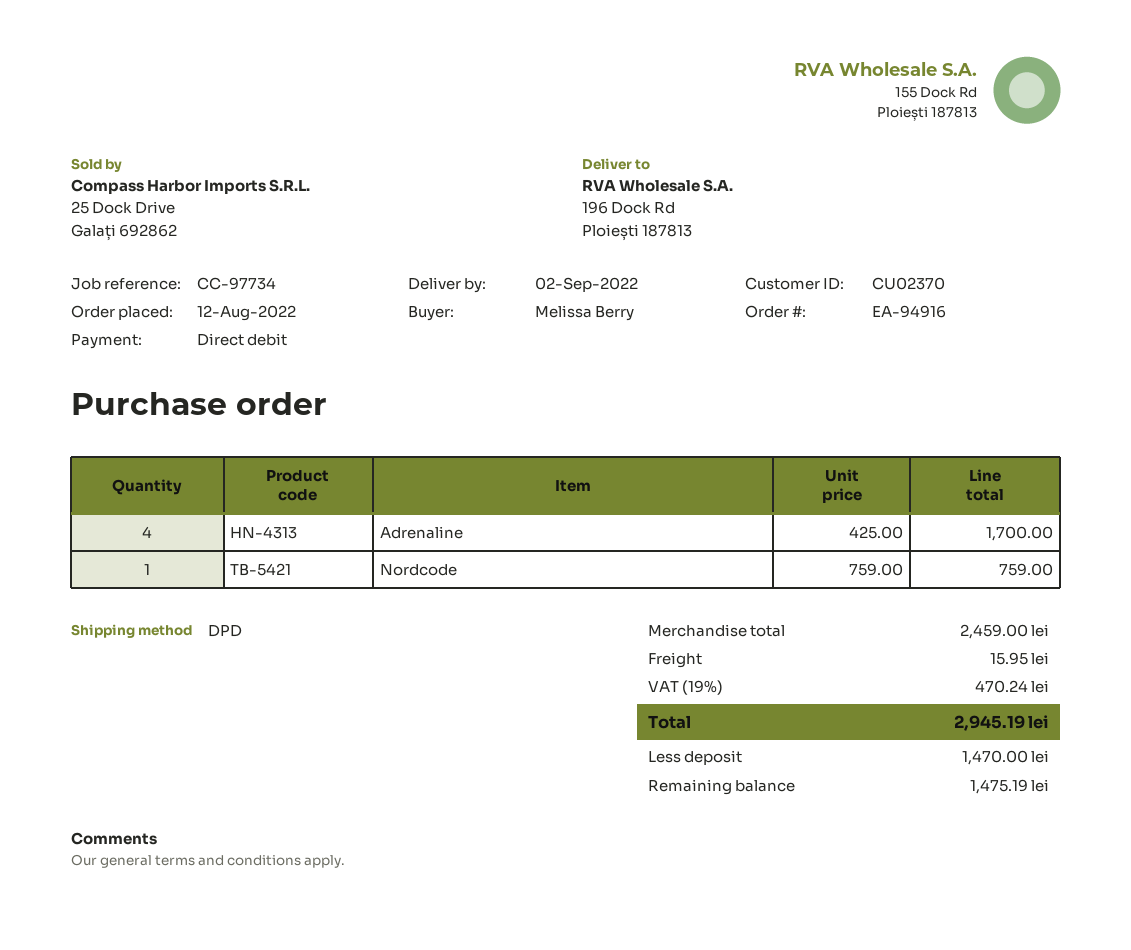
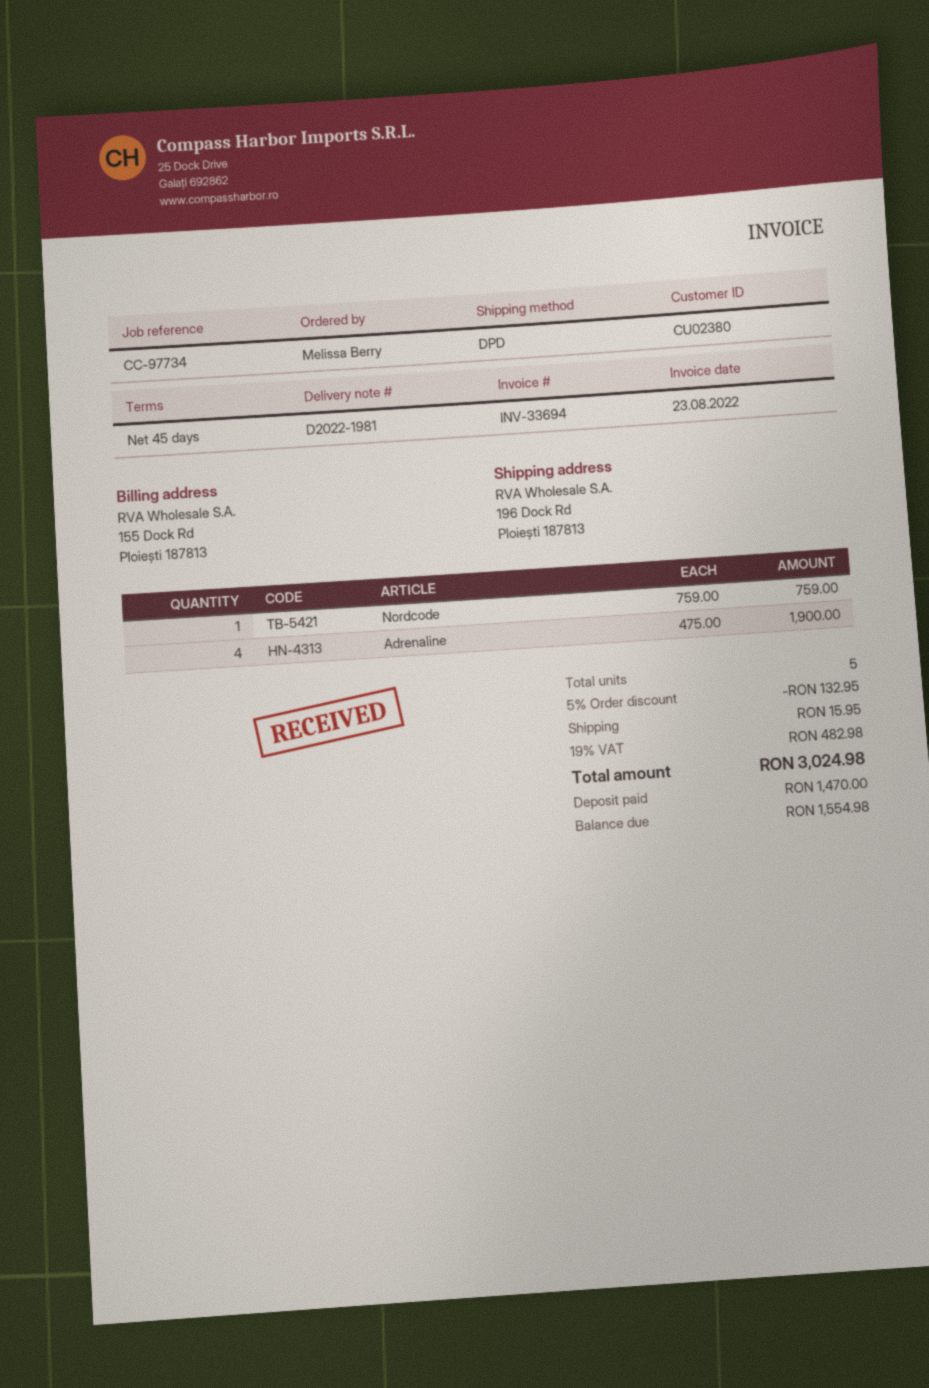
customer number: CU02370 -> CU02380
Adrenaline: 4 x 425.00 = 1700.00 -> 4 x 475.00 = 1900.00
discount: none -> 5% = 132.95
tax: 19% = 470.24 -> 19% = 482.98
total: 2945.19 -> 3024.98
balance: 1475.19 -> 1554.98

